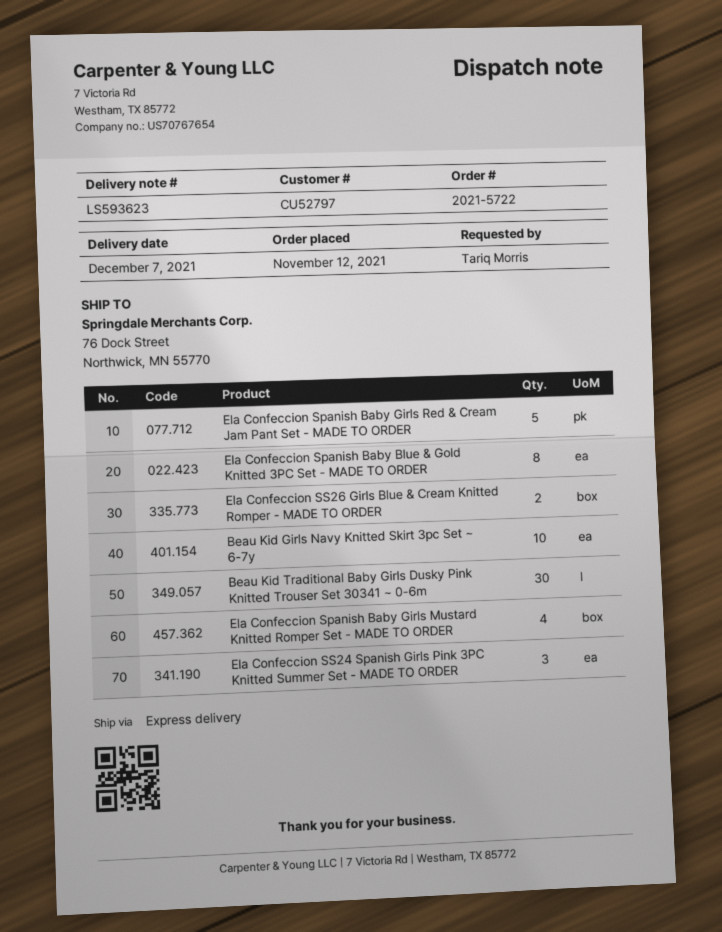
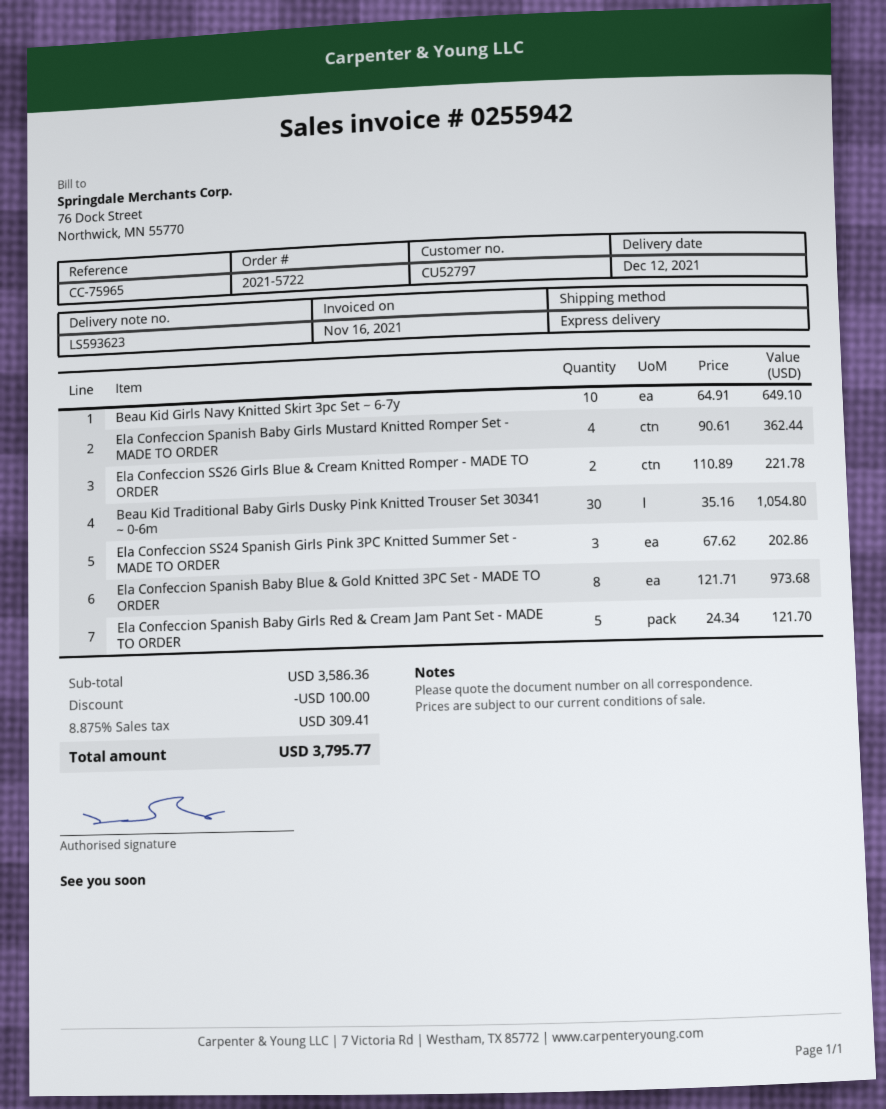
delivery date: 2021-12-07 -> 2021-12-12

